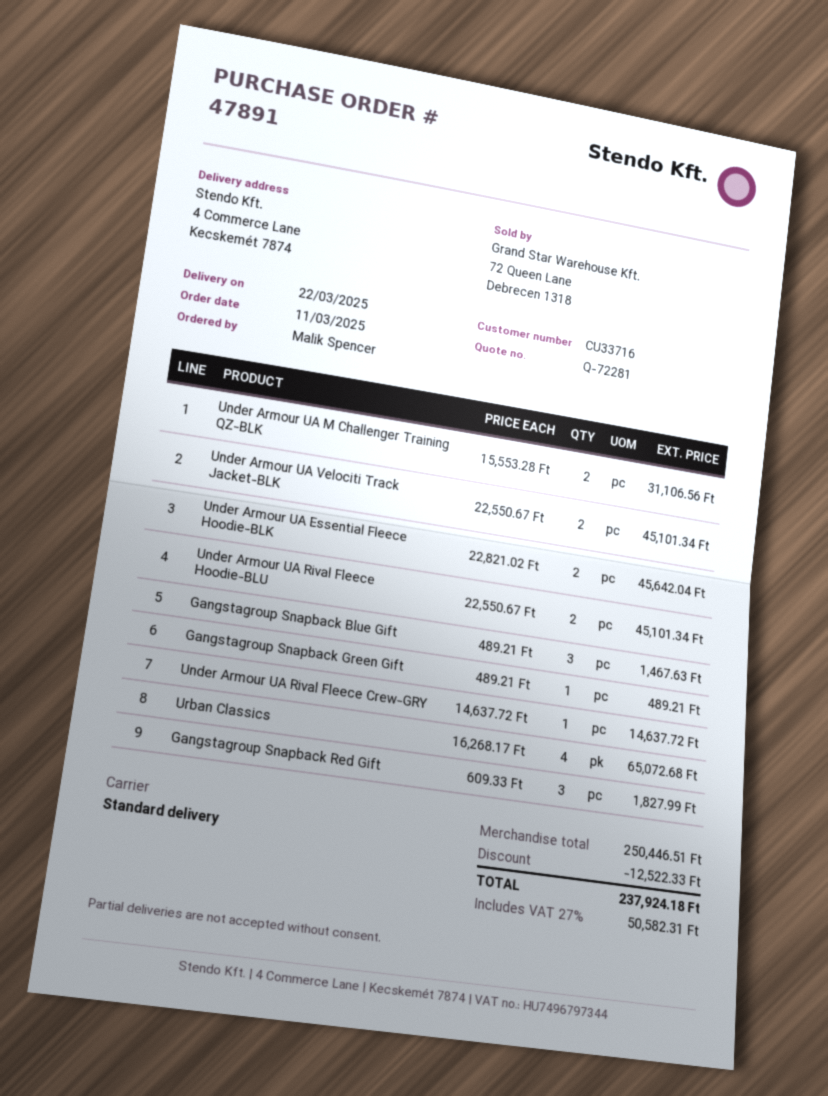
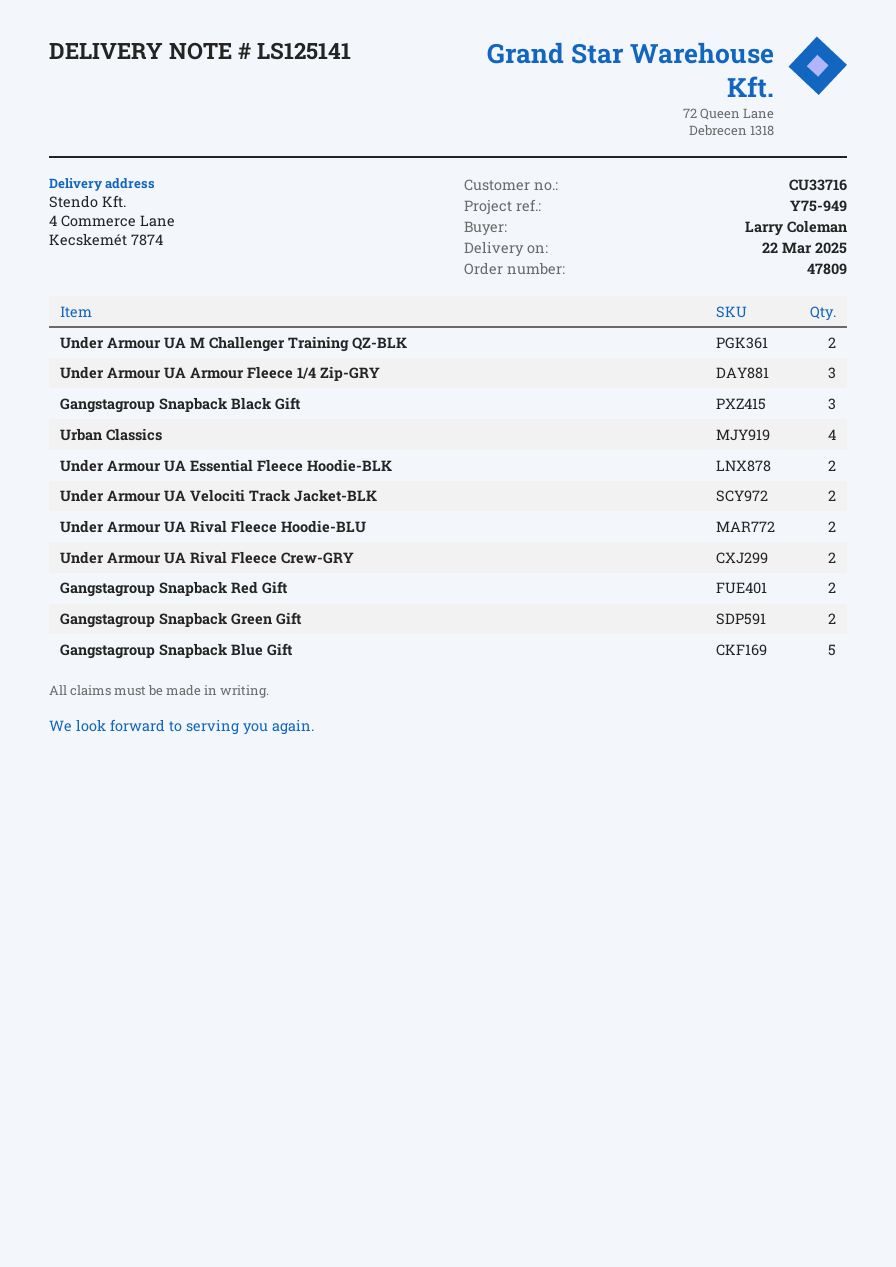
order number: 47891 -> 47809
ordered by: Malik Spencer -> Larry Coleman
Gangstagroup Snapback Blue Gift: 3 -> 5
Gangstagroup Snapback Green Gift: 1 -> 2
Under Armour UA Rival Fleece Crew-GRY: 1 -> 2
Gangstagroup Snapback Red Gift: 3 -> 2
Under Armour UA Armour Fleece 1/4 Zip-GRY: none -> 3
Gangstagroup Snapback Black Gift: none -> 3

